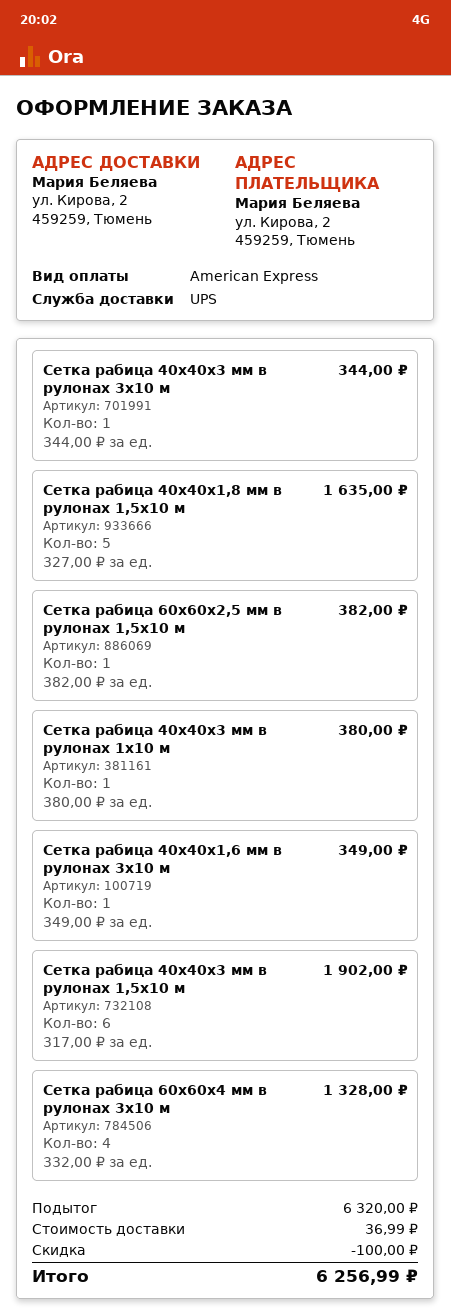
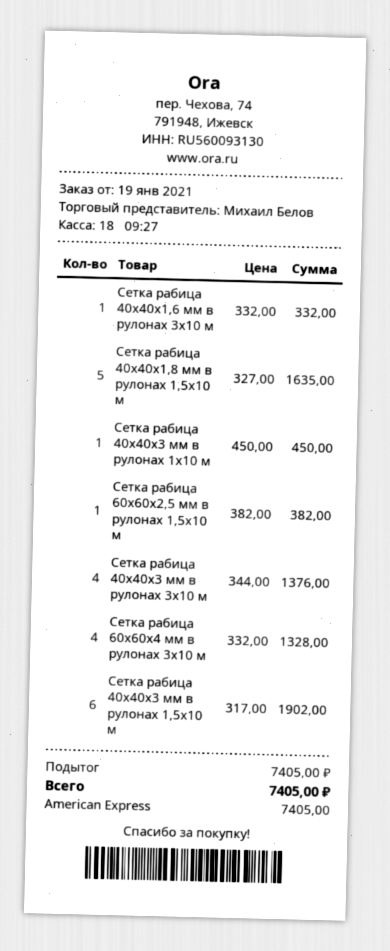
Сетка рабица 40х40х3 мм в рулонах 3х10 м: 1 x 344.00 = 344.00 -> 4 x 344.00 = 1376.00
Сетка рабица 40х40х3 мм в рулонах 1х10 м: 1 x 380.00 = 380.00 -> 1 x 450.00 = 450.00
Сетка рабица 40х40х1,6 мм в рулонах 3х10 м: 1 x 349.00 = 349.00 -> 1 x 332.00 = 332.00
subtotal: 6320.00 -> 7405.00
discount: 100.00 -> none
shipping: 36.99 -> none
total: 6256.99 -> 7405.00

